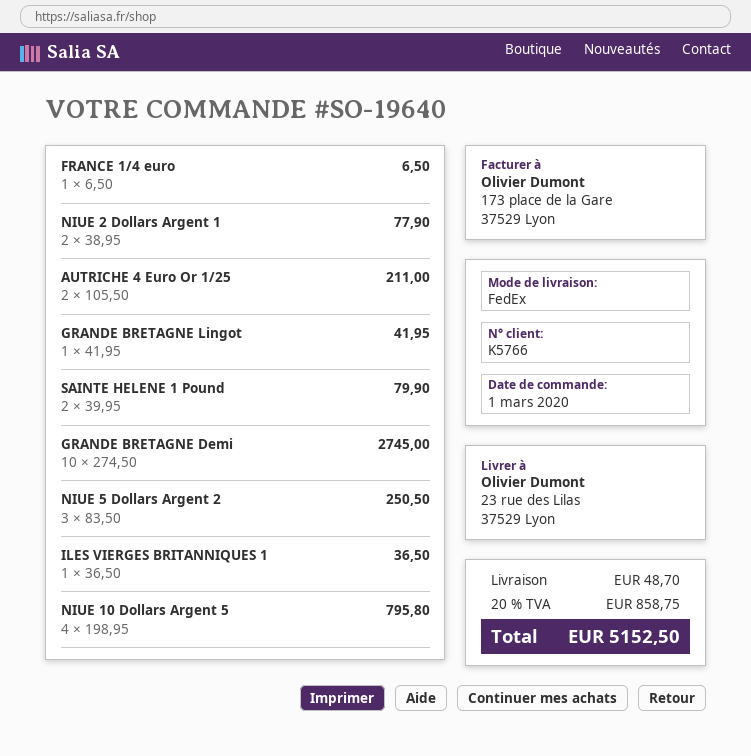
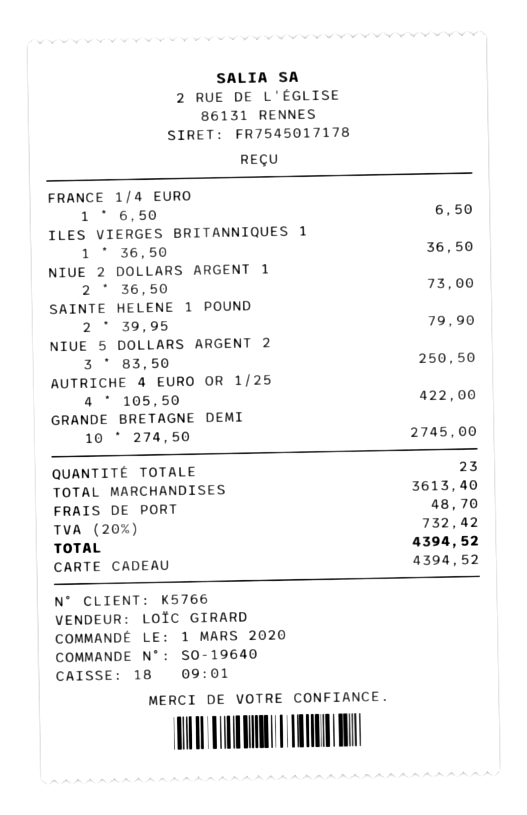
NIUE 2 Dollars Argent 1: 2 x 38.95 = 77.90 -> 2 x 36.50 = 73.00
AUTRICHE 4 Euro Or 1/25: 2 x 105.50 = 211.00 -> 4 x 105.50 = 422.00
GRANDE BRETAGNE Lingot: 1 x 41.95 = 41.95 -> none
NIUE 10 Dollars Argent 5: 4 x 198.95 = 795.80 -> none
tax: 20% = 858.75 -> 20% = 732.42
total: 5152.50 -> 4394.52

